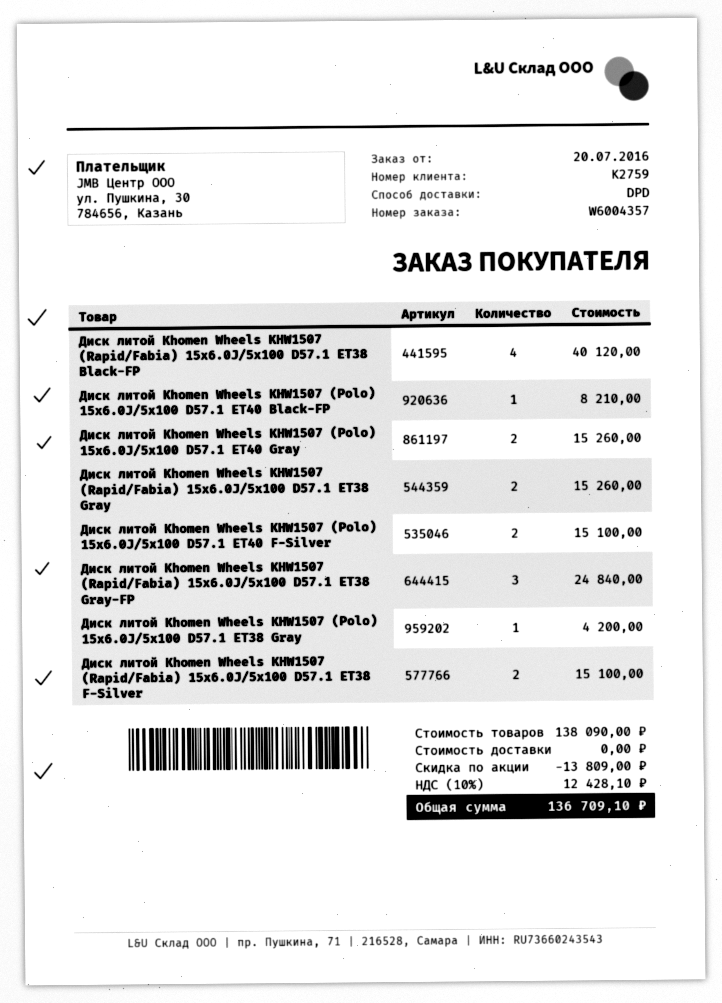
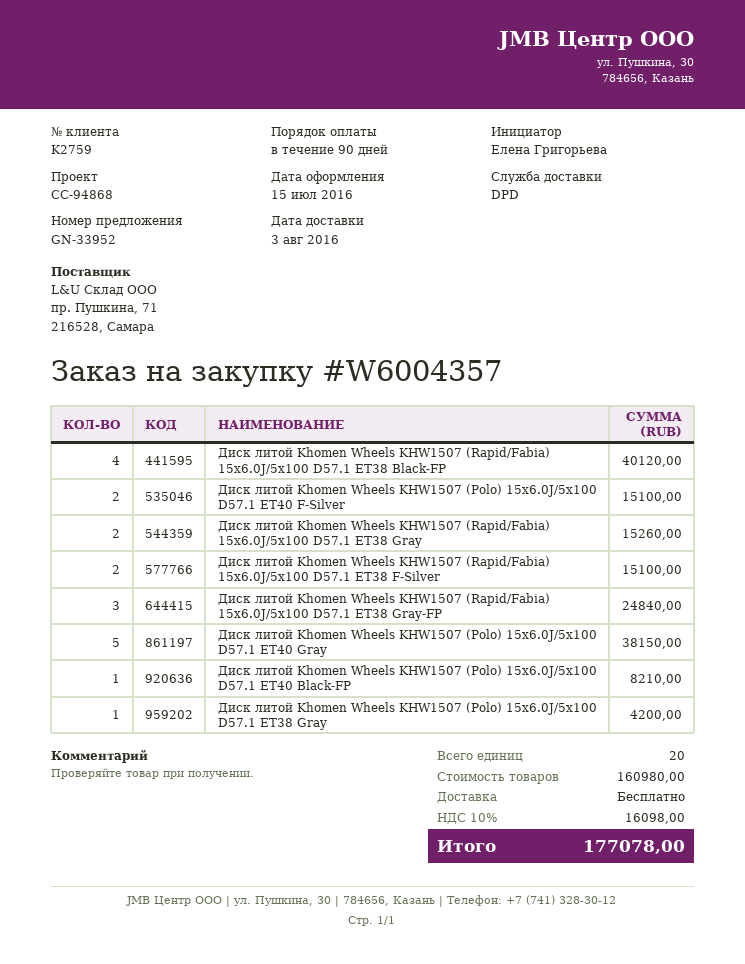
order date: 2016-07-20 -> 2016-07-15
Диск литой Khomen Wheels KHW1507 (Polo) 15x6.0J/5x100 D57.1 ET40 Gray: 2 for 15260.00 -> 5 for 38150.00
subtotal: 138090.00 -> 160980.00
discount: 13809.00 -> none
tax: 10% = 12428.10 -> 10% = 16098.00
total: 136709.10 -> 177078.00

